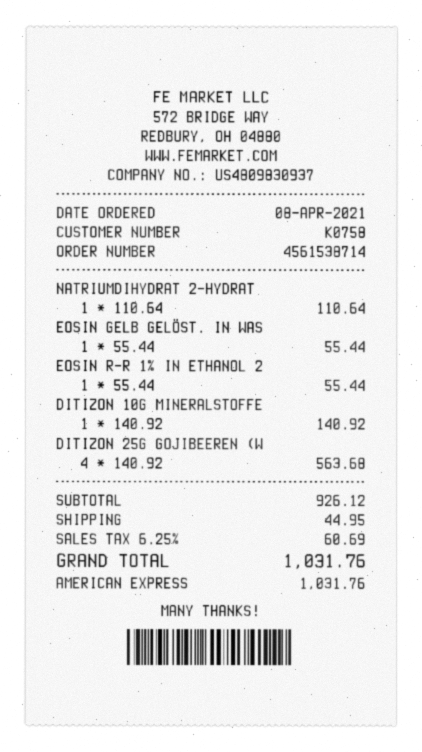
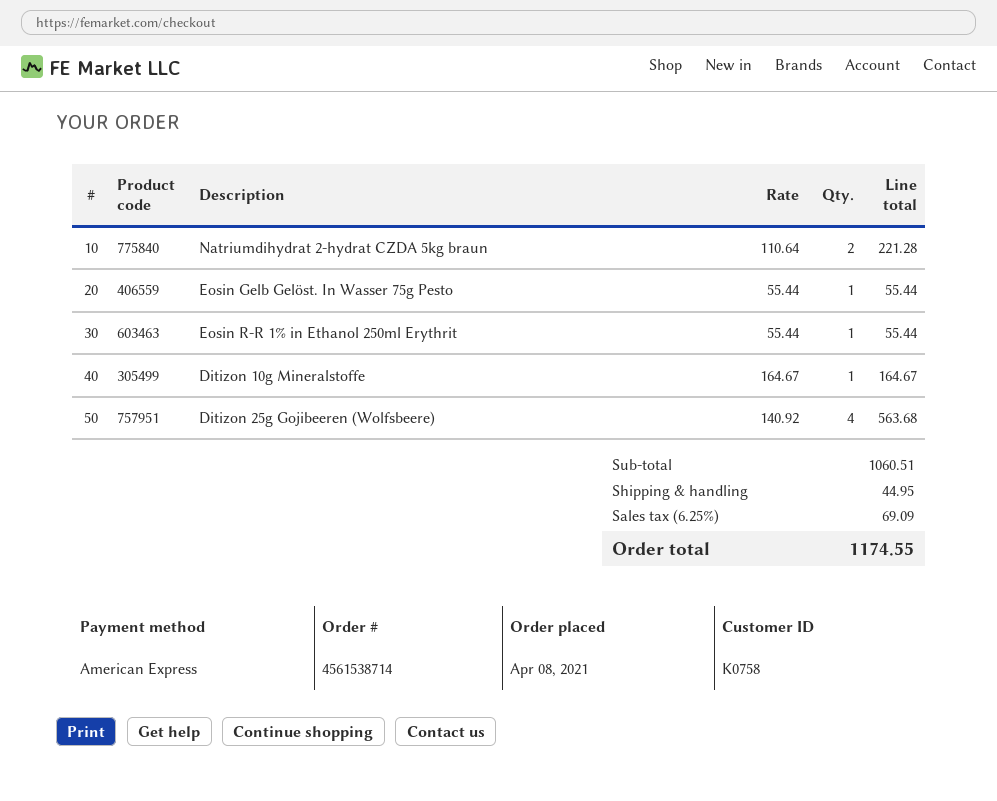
NATRIUMDIHYDRAT 2-HYDRAT: 1 x 110.64 = 110.64 -> 2 x 110.64 = 221.28
DITIZON 10G MINERALSTOFFE: 1 x 140.92 = 140.92 -> 1 x 164.67 = 164.67
subtotal: 926.12 -> 1060.51
tax: 6.25% = 60.69 -> 6.25% = 69.09
total: 1031.76 -> 1174.55

